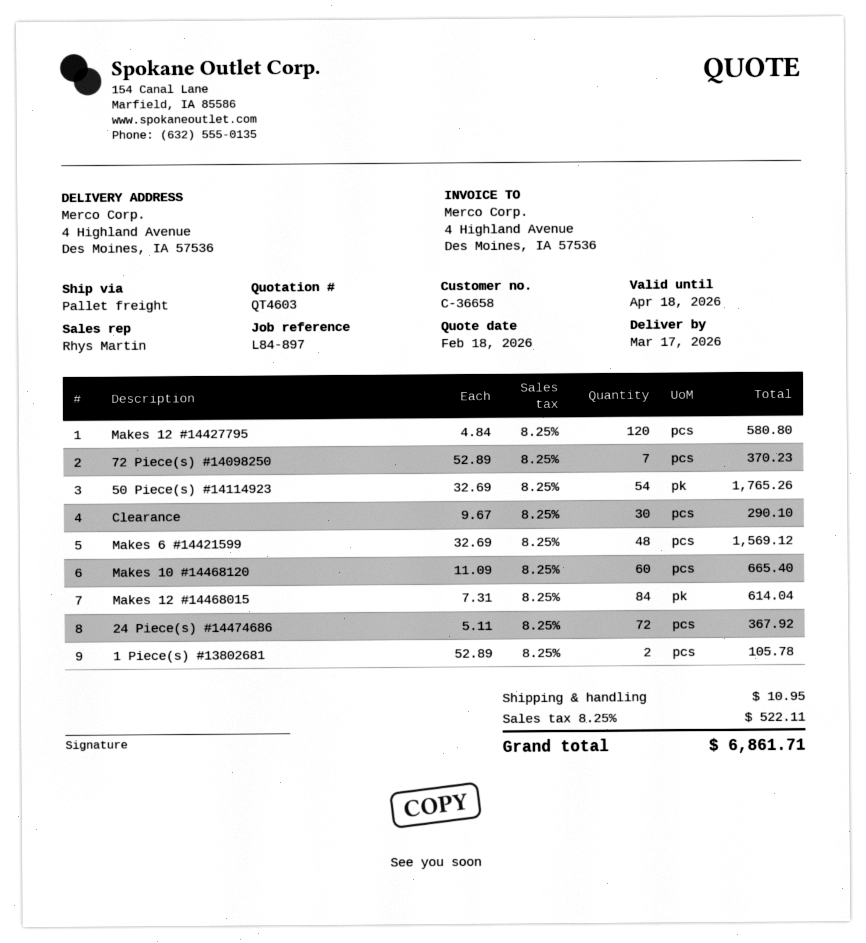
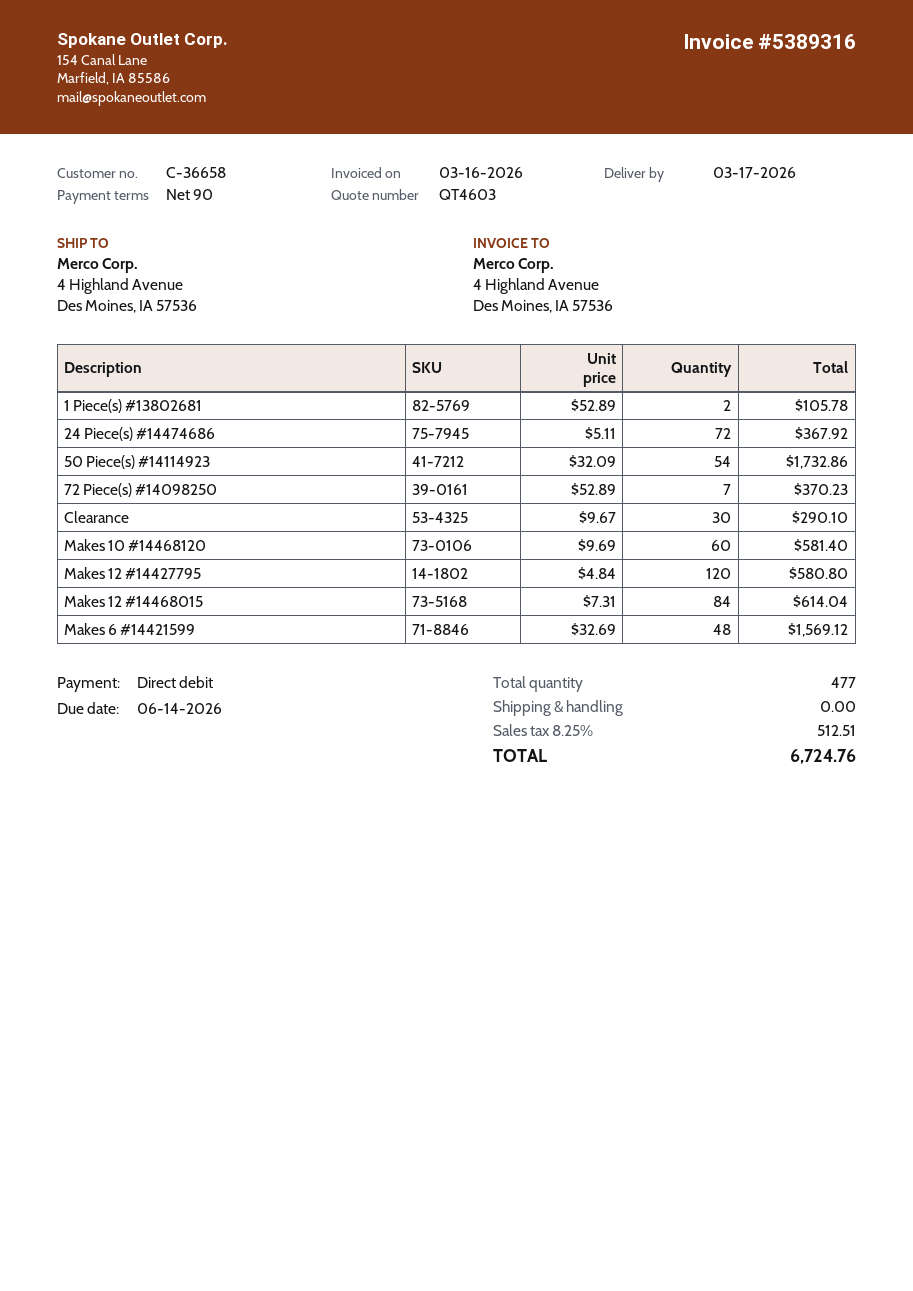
50 Piece(s) #14114923: 54 x 32.69 = 1765.26 -> 54 x 32.09 = 1732.86
Makes 10 #14468120: 60 x 11.09 = 665.40 -> 60 x 9.69 = 581.40
shipping: 10.95 -> 0.00
tax: 8.25% = 522.11 -> 8.25% = 512.51
total: 6861.71 -> 6724.76

